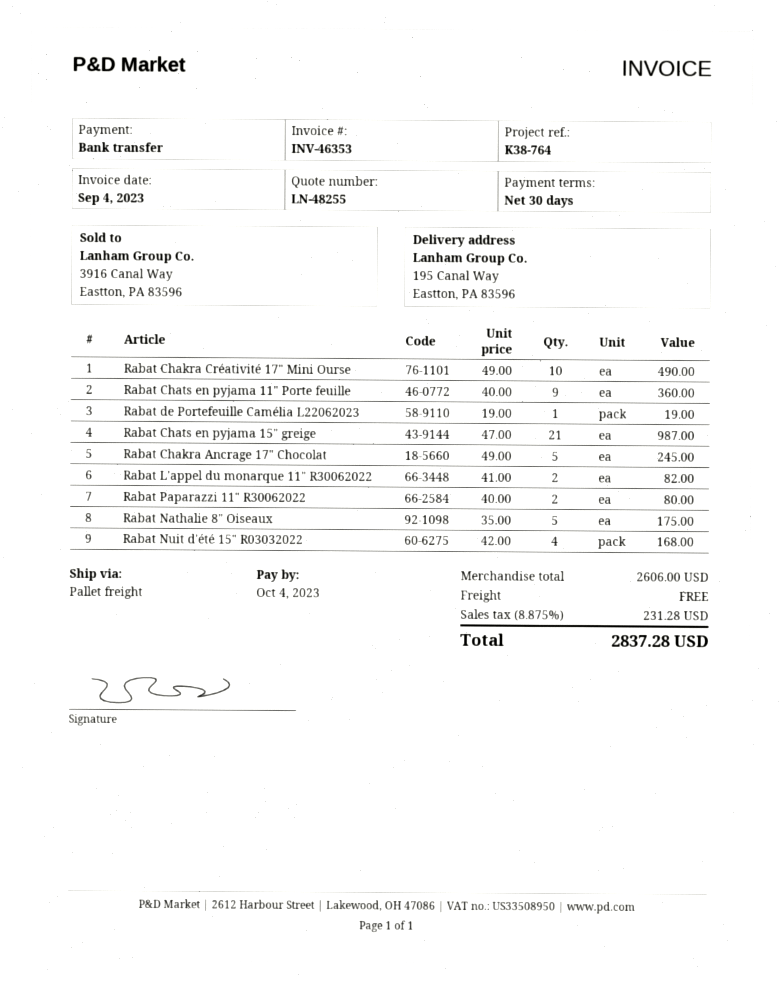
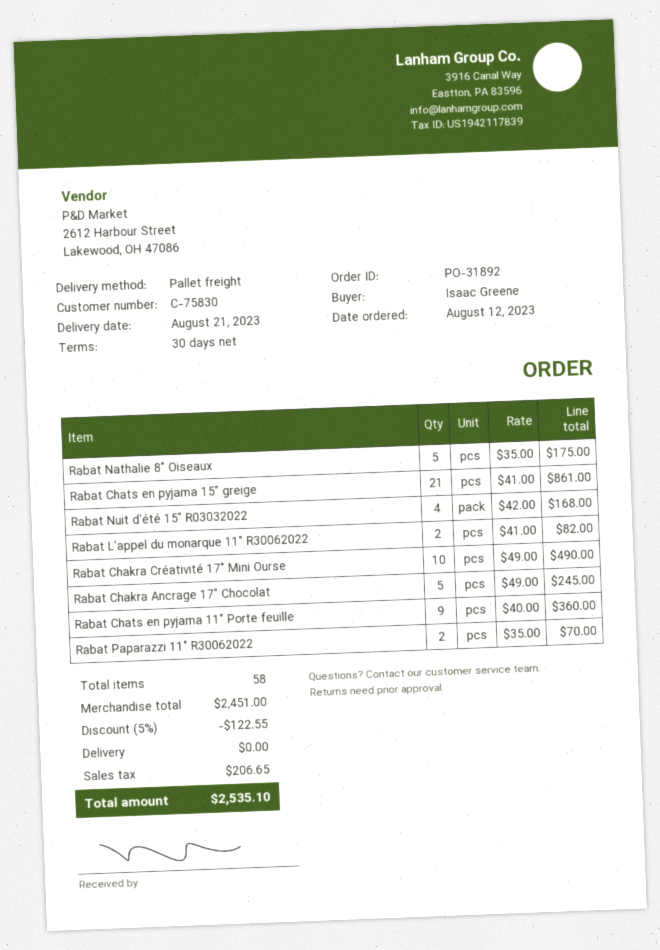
Rabat de Portefeuille Camélia L22062023: 1 x 19.00 = 19.00 -> none
Rabat Chats en pyjama 15" greige: 21 x 47.00 = 987.00 -> 21 x 41.00 = 861.00
Rabat Paparazzi 11" R30062022: 2 x 40.00 = 80.00 -> 2 x 35.00 = 70.00
subtotal: 2606.00 -> 2451.00
discount: none -> 5% = 122.55
tax: 231.28 -> 206.65
total: 2837.28 -> 2535.10

